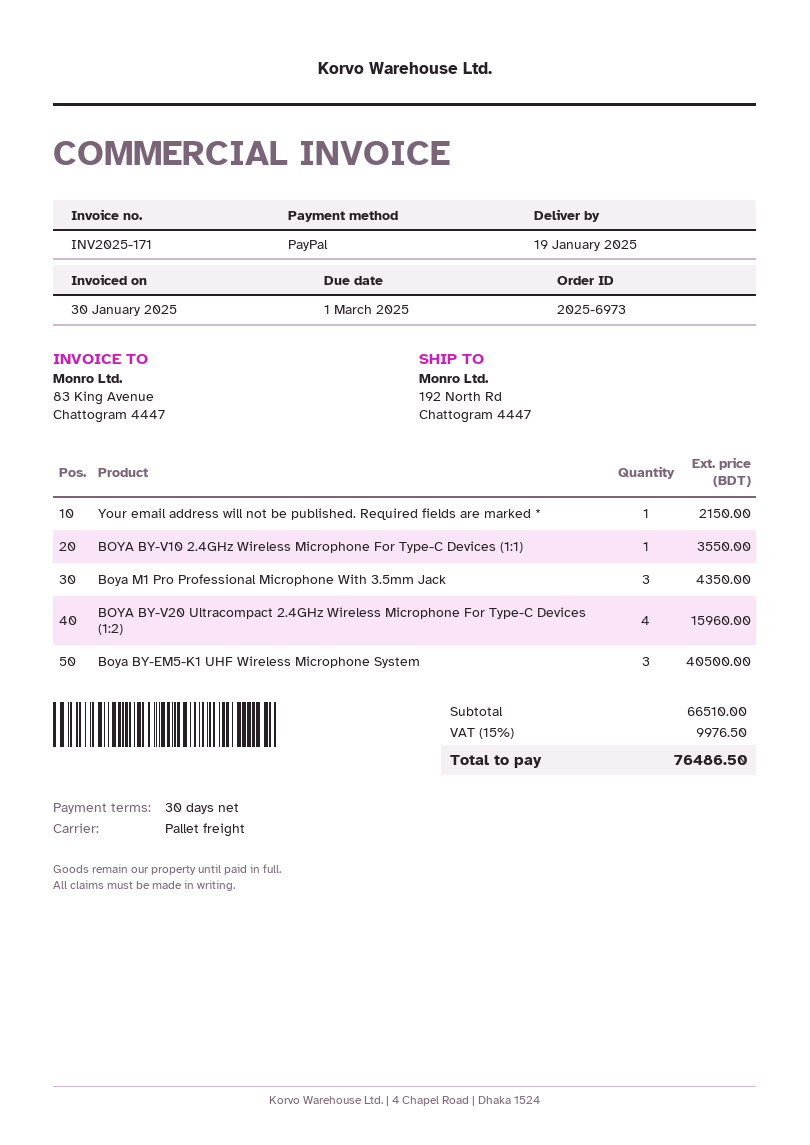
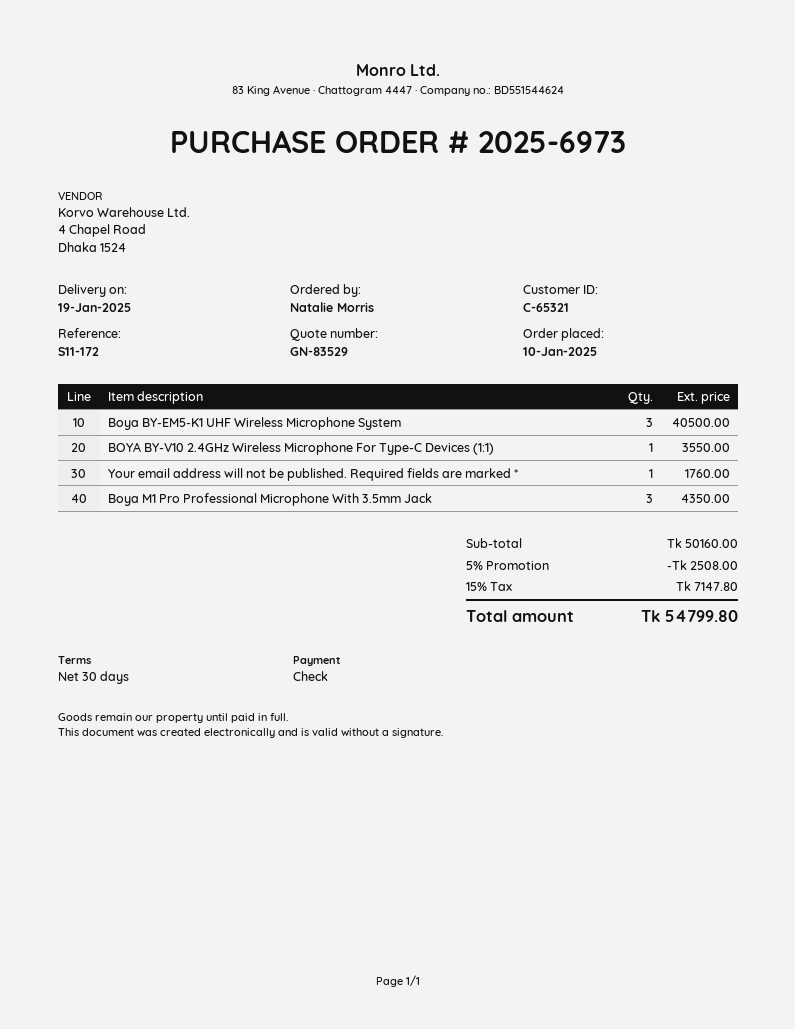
payment method: PayPal -> cheque
Your email address will not be published. Required fields are marked *: 1 for 2150.00 -> 1 for 1760.00
BOYA BY-V20 Ultracompact 2.4GHz Wireless Microphone For Type-C Devices (1:2): 4 for 15960.00 -> none
subtotal: 66510.00 -> 50160.00
discount: none -> 5% = 2508.00
tax: 15% = 9976.50 -> 15% = 7147.80
total: 76486.50 -> 54799.80

